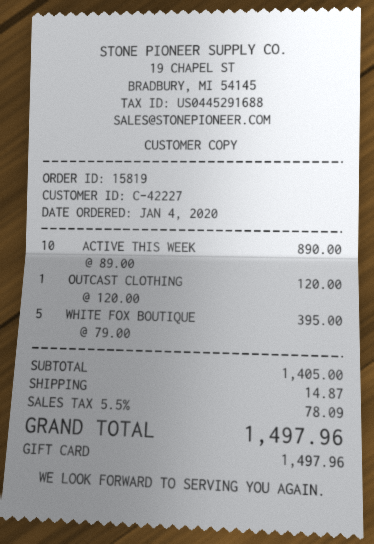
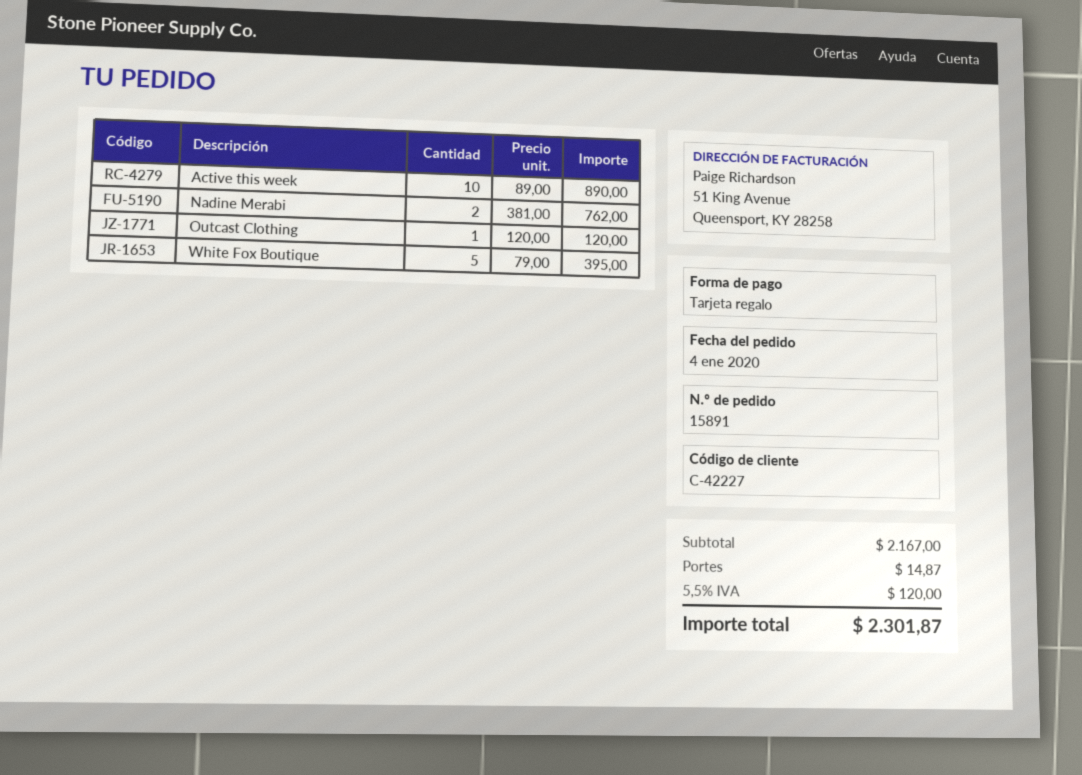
order number: 15819 -> 15891
Nadine Merabi: none -> 2 x 381.00 = 762.00
subtotal: 1405.00 -> 2167.00
tax: 5.5% = 78.09 -> 5.5% = 120.00
total: 1497.96 -> 2301.87

